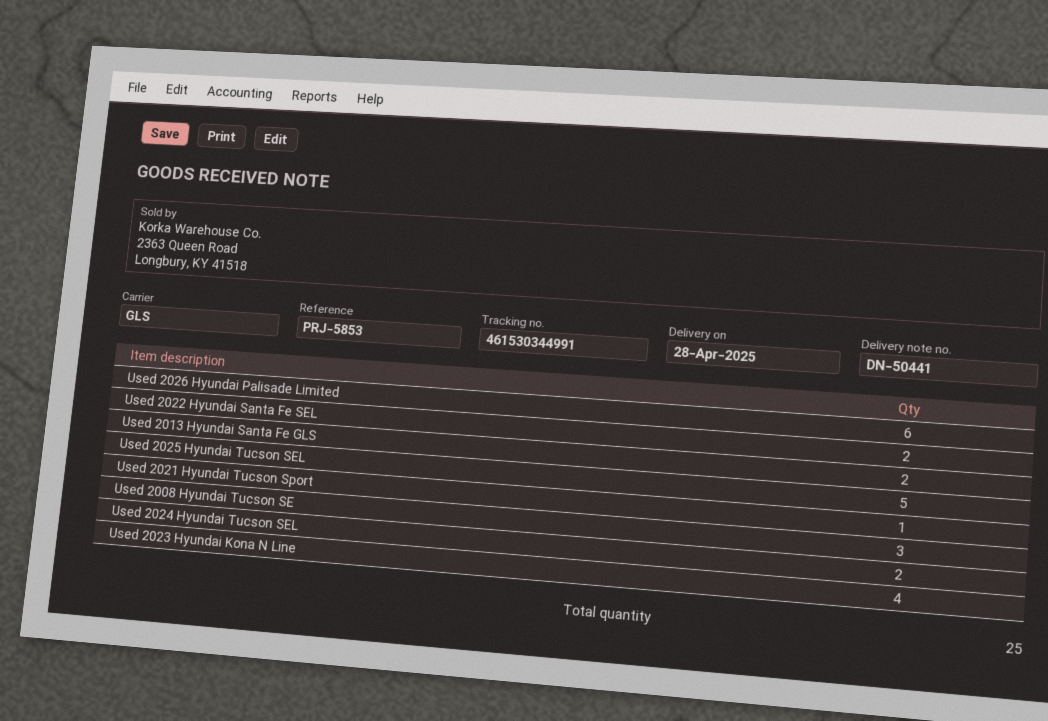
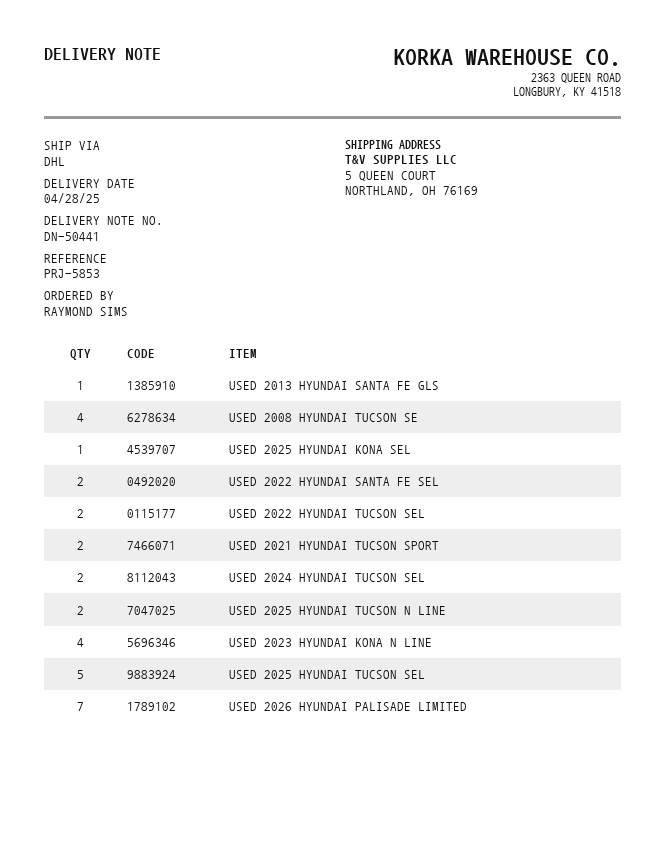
shipping method: GLS -> DHL
Used 2026 Hyundai Palisade Limited: 6 -> 7
Used 2013 Hyundai Santa Fe GLS: 2 -> 1
Used 2021 Hyundai Tucson Sport: 1 -> 2
Used 2008 Hyundai Tucson SE: 3 -> 4
USED 2025 HYUNDAI KONA SEL: none -> 1
USED 2022 HYUNDAI TUCSON SEL: none -> 2
USED 2025 HYUNDAI TUCSON N LINE: none -> 2

